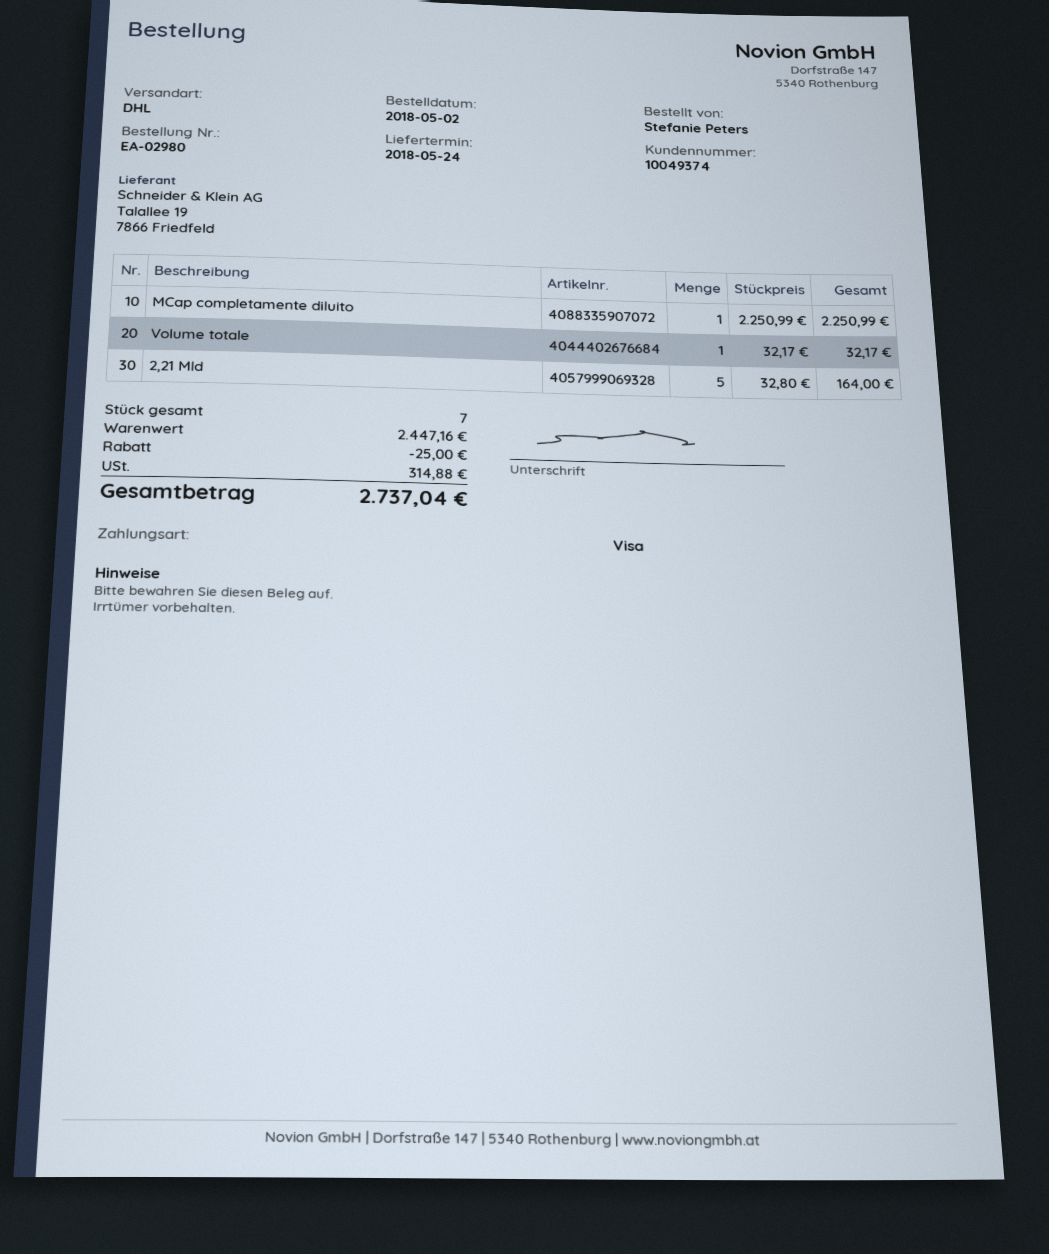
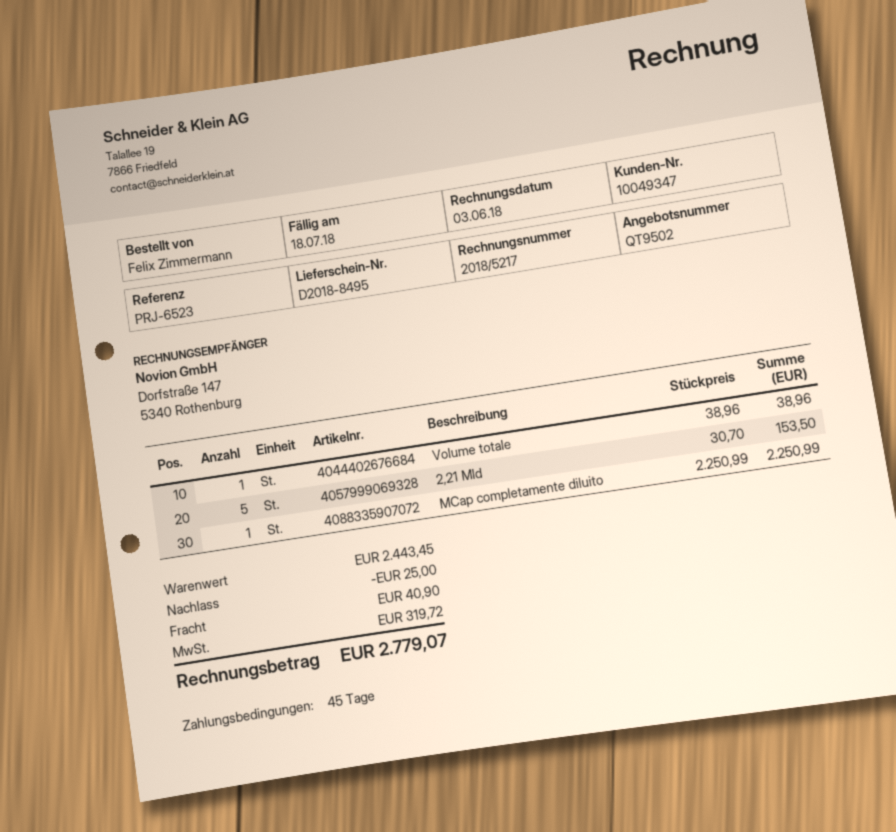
customer number: 10049374 -> 10049347
ordered by: Stefanie Peters -> Felix Zimmermann
Volume totale: 1 x 32.17 = 32.17 -> 1 x 38.96 = 38.96
2,21 Mld: 5 x 32.80 = 164.00 -> 5 x 30.70 = 153.50
subtotal: 2447.16 -> 2443.45
shipping: none -> 40.90
tax: 314.88 -> 319.72
total: 2737.04 -> 2779.07

